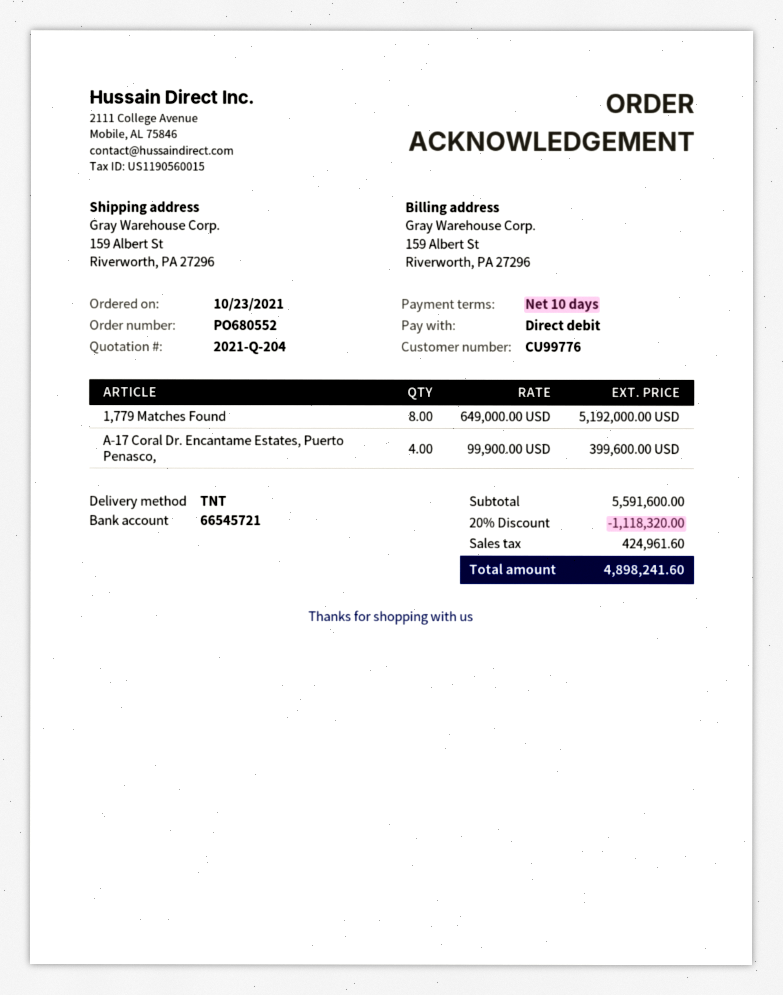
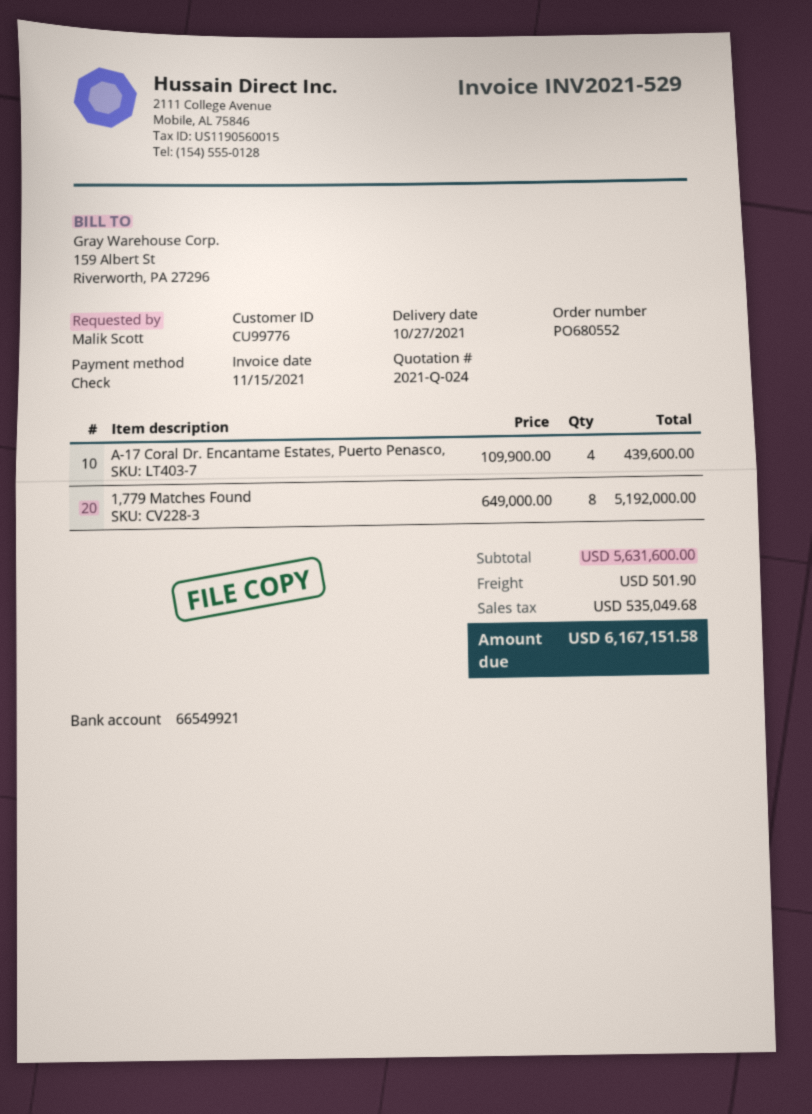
quote number: 2021-Q-204 -> 2021-Q-024
payment method: direct debit -> cheque
bank account: 66545721 -> 66549921
A-17 Coral Dr. Encantame Estates, Puerto Penasco,: 4 x 99900.00 = 399600.00 -> 4 x 109900.00 = 439600.00
subtotal: 5591600.00 -> 5631600.00
discount: 20% = 1118320.00 -> none
shipping: none -> 501.90
tax: 424961.60 -> 535049.68
total: 4898241.60 -> 6167151.58

